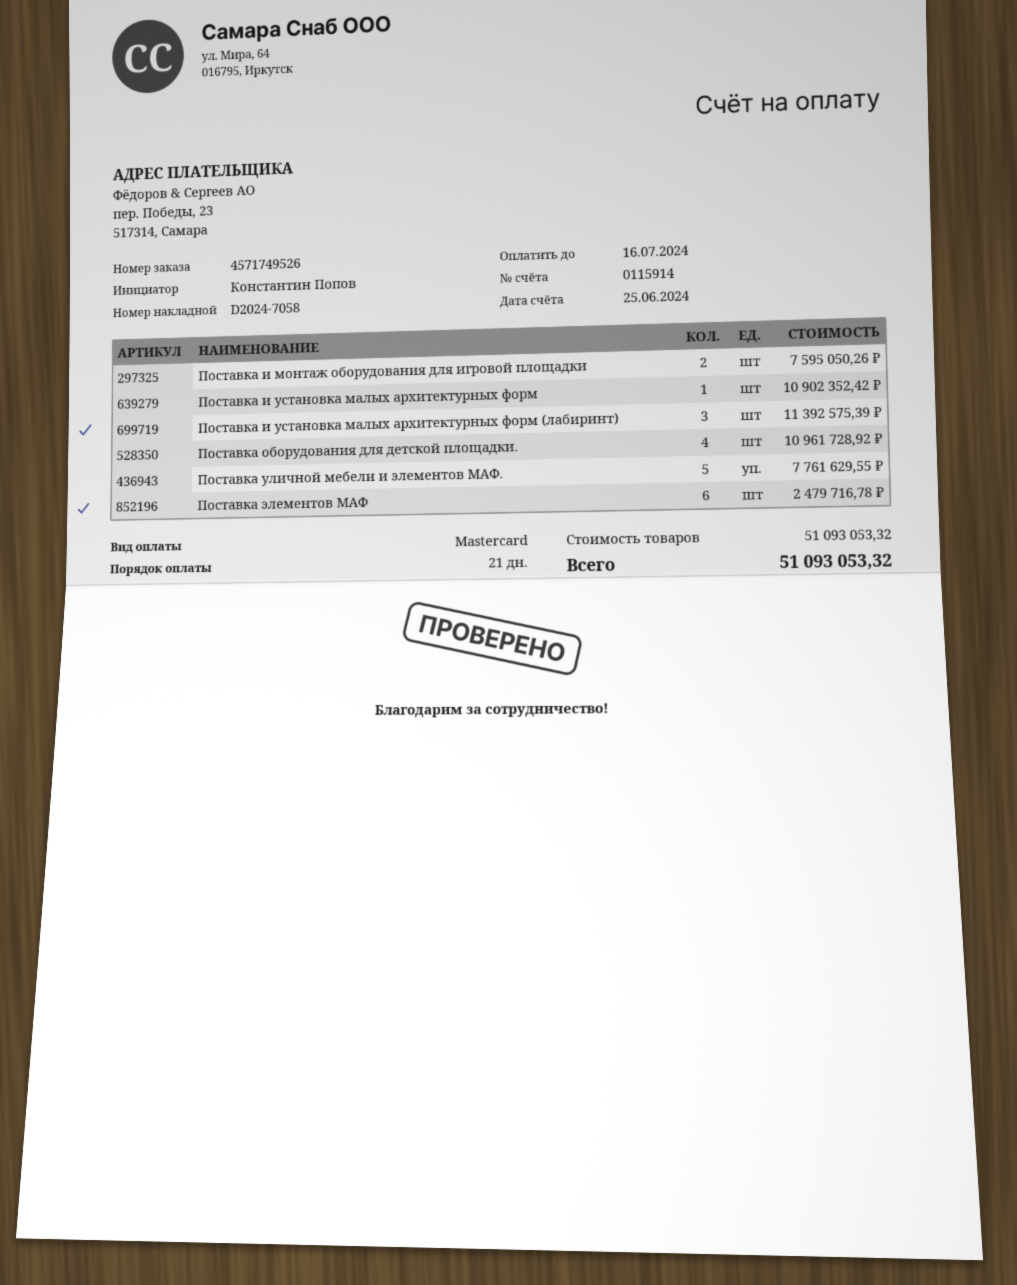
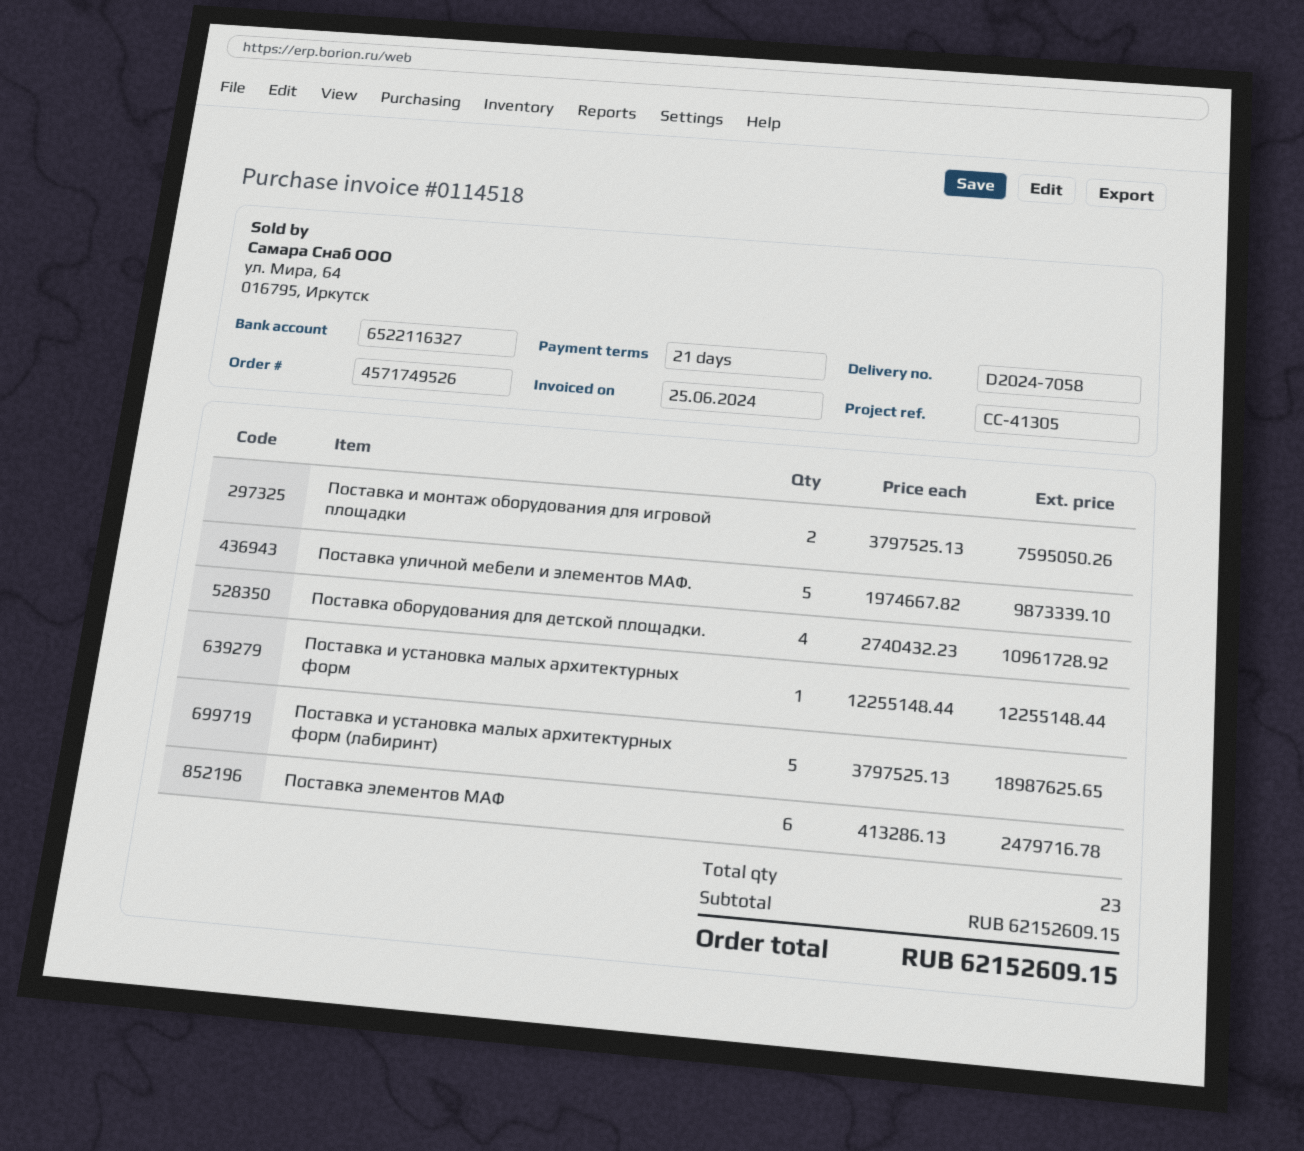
invoice number: 0115914 -> 0114518
Поставка и установка малых архитектурных форм: 1 for 10902352.42 -> 1 for 12255148.44
Поставка и установка малых архитектурных форм (лабиринт): 3 for 11392575.39 -> 5 for 18987625.65
Поставка уличной мебели и элементов МАФ.: 5 for 7761629.55 -> 5 for 9873339.10
subtotal: 51093053.32 -> 62152609.15
total: 51093053.32 -> 62152609.15

